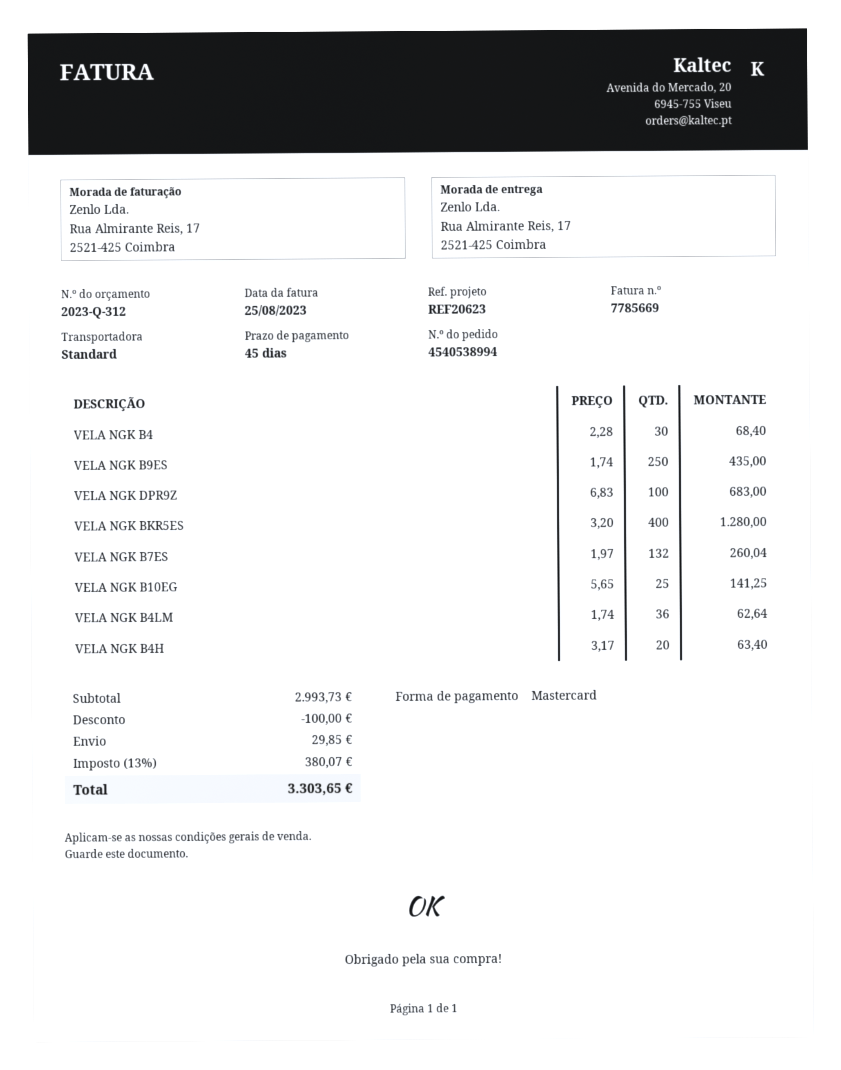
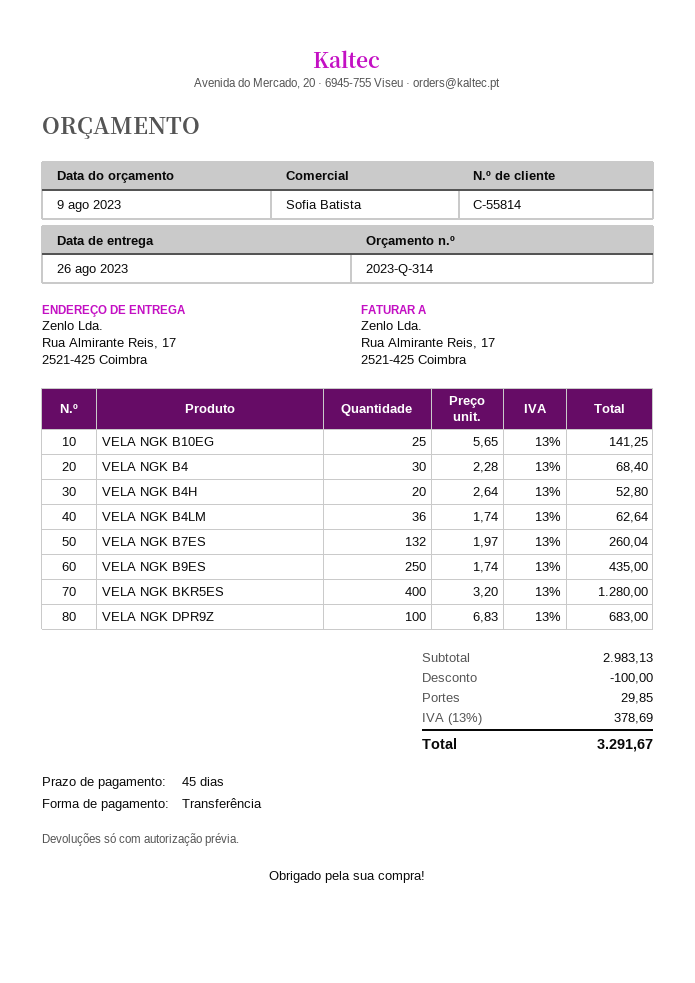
quote number: 2023-Q-312 -> 2023-Q-314
payment method: Mastercard -> bank transfer
VELA NGK B4H: 20 x 3.17 = 63.40 -> 20 x 2.64 = 52.80
subtotal: 2993.73 -> 2983.13
tax: 13% = 380.07 -> 13% = 378.69
total: 3303.65 -> 3291.67

